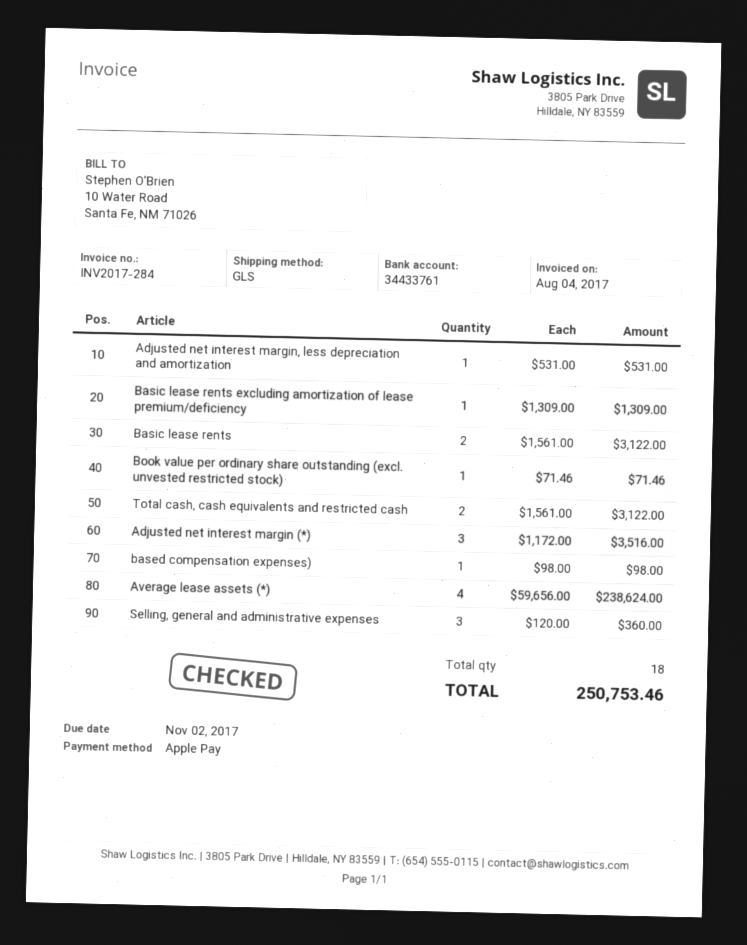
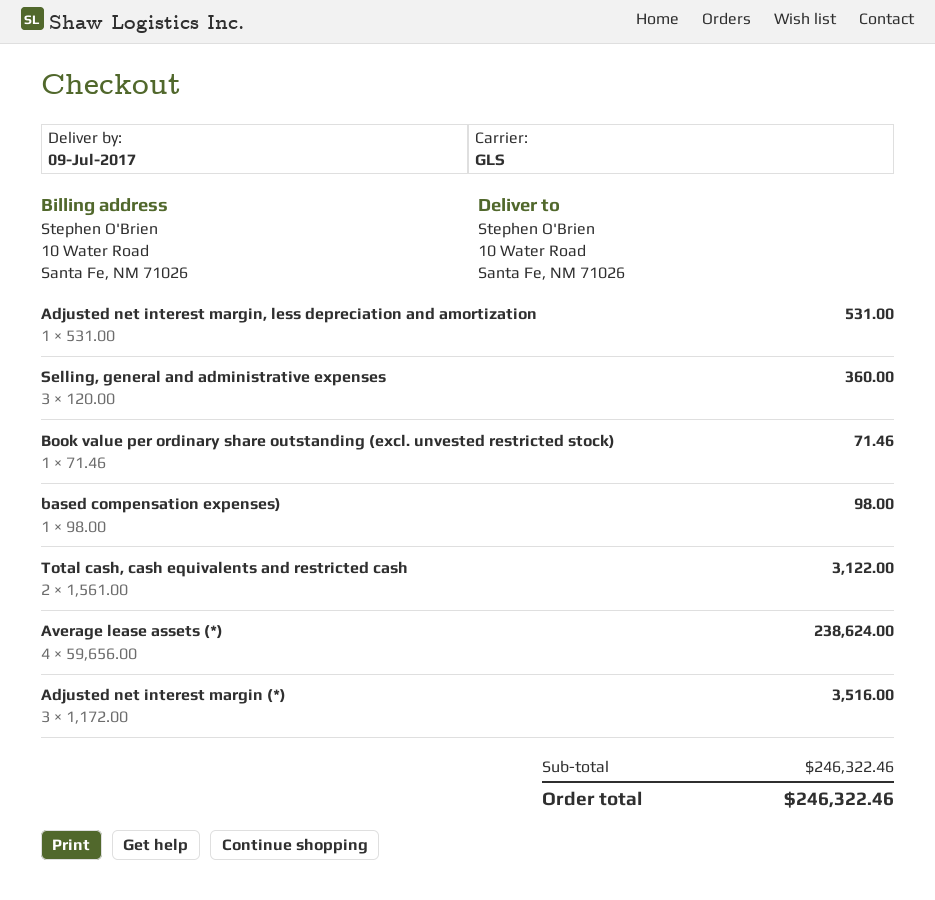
Basic lease rents excluding amortization of lease premium/deficiency: 1 x 1309.00 = 1309.00 -> none
Basic lease rents: 2 x 1561.00 = 3122.00 -> none
total: 250753.46 -> 246322.46

